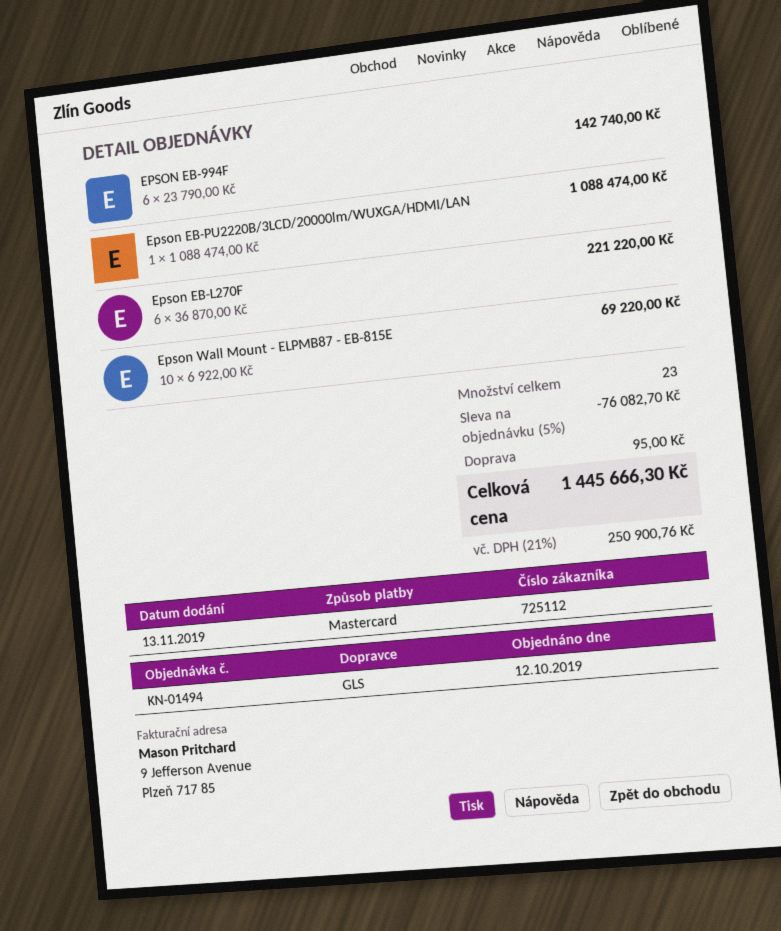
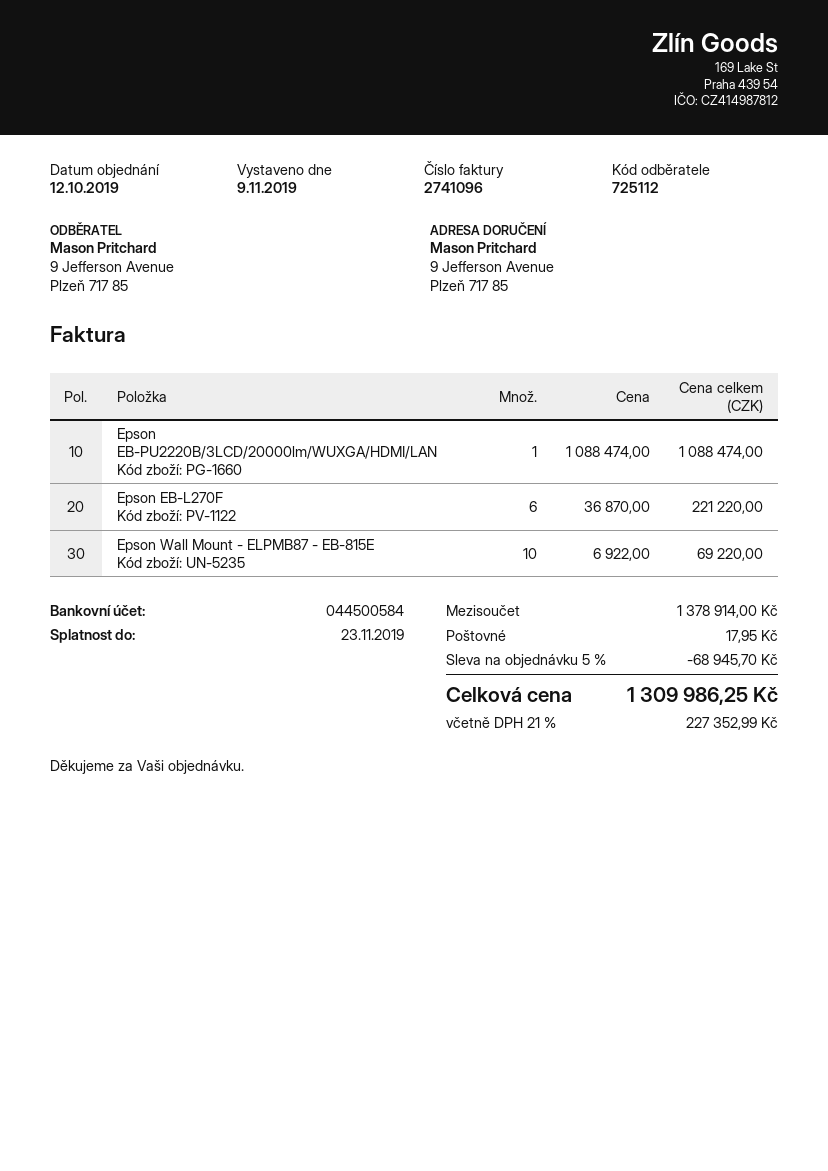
EPSON EB-994F: 6 x 23790.00 = 142740.00 -> none
discount: 5% = 76082.70 -> 5% = 68945.70
shipping: 95.00 -> 17.95
tax: 21% = 250900.76 -> 21% = 227352.99
total: 1445666.30 -> 1309986.25

